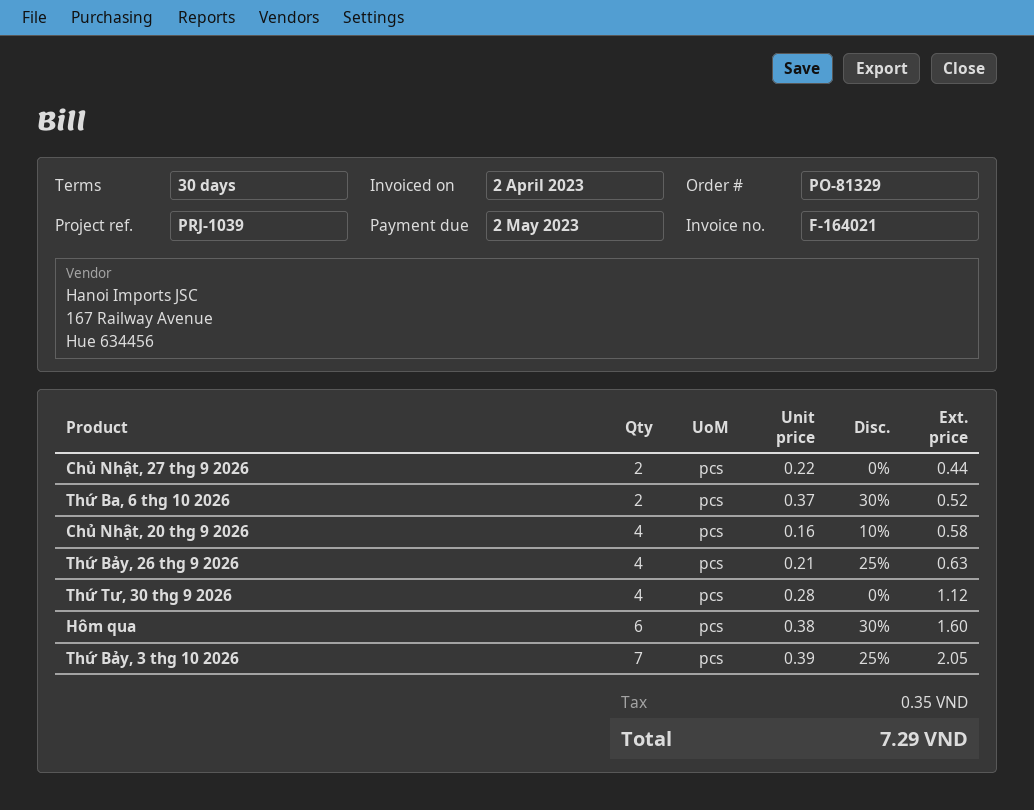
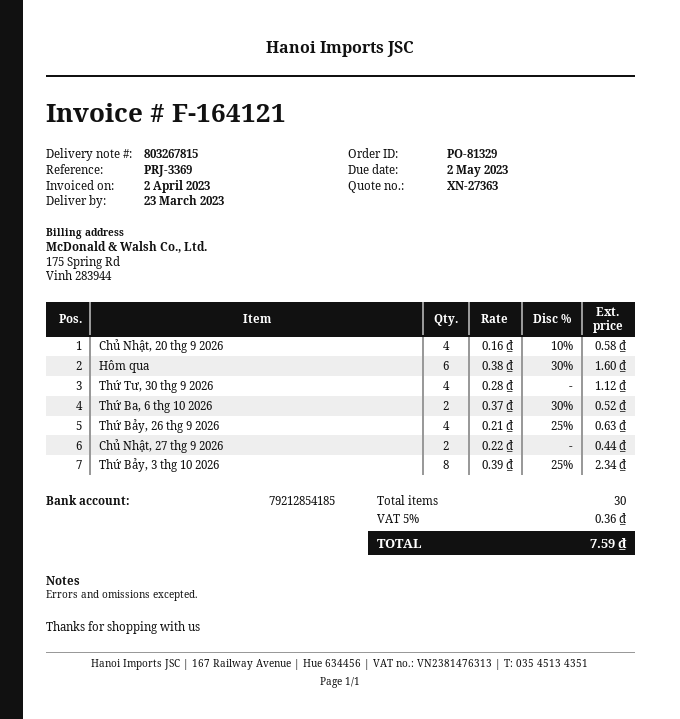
invoice number: F-164021 -> F-164121
reference: PRJ-1039 -> PRJ-3369
Thứ Bảy, 3 thg 10 2026: 7 x 0.39 - 25% = 2.05 -> 8 x 0.39 - 25% = 2.34
tax: 0.35 -> 0.36
total: 7.29 -> 7.59

